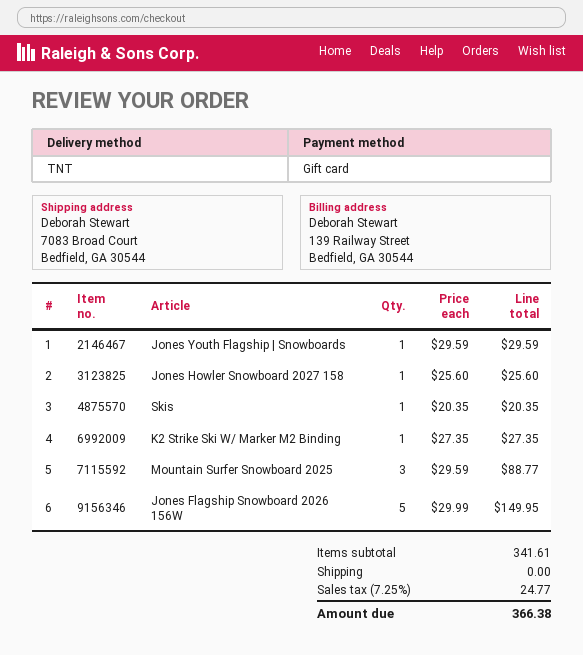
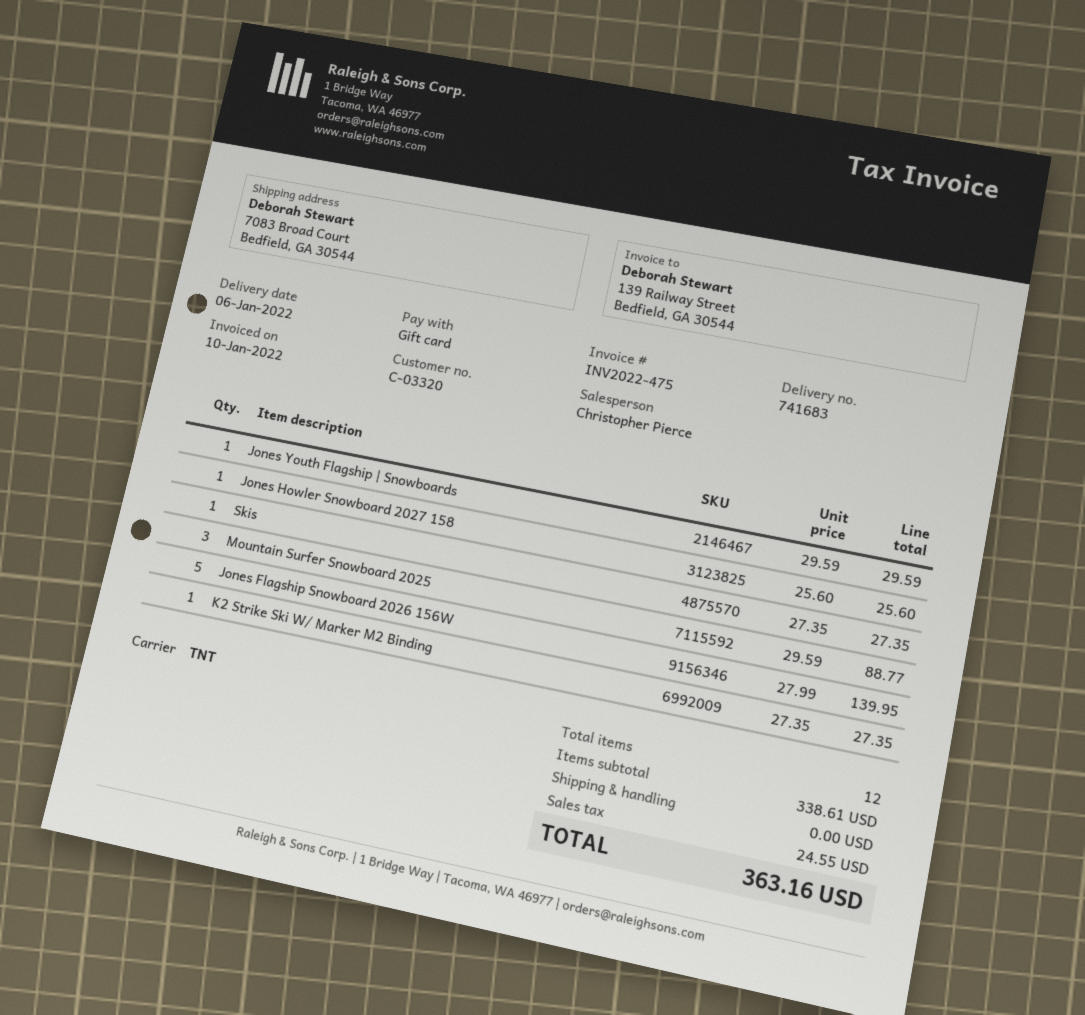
Skis: 1 x 20.35 = 20.35 -> 1 x 27.35 = 27.35
Jones Flagship Snowboard 2026 156W: 5 x 29.99 = 149.95 -> 5 x 27.99 = 139.95
subtotal: 341.61 -> 338.61
tax: 24.77 -> 24.55
total: 366.38 -> 363.16

